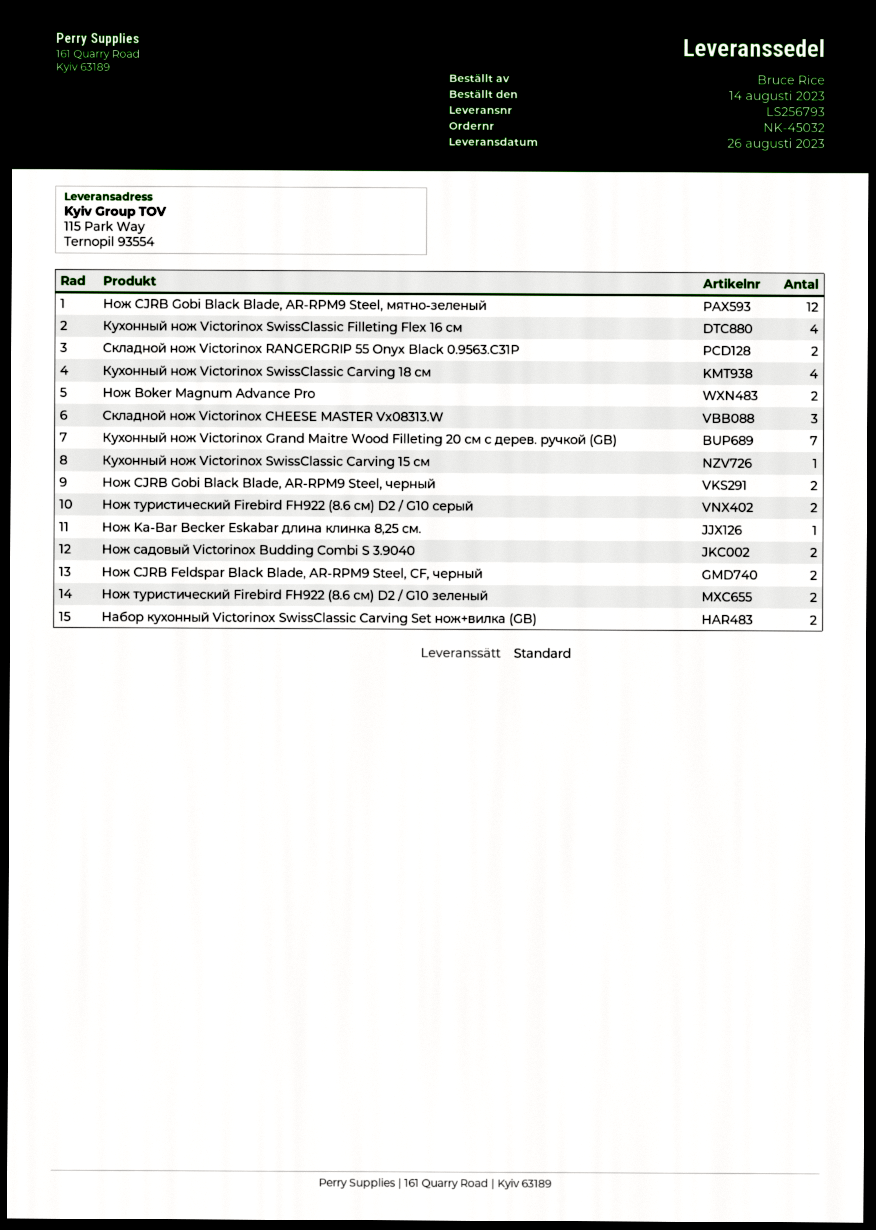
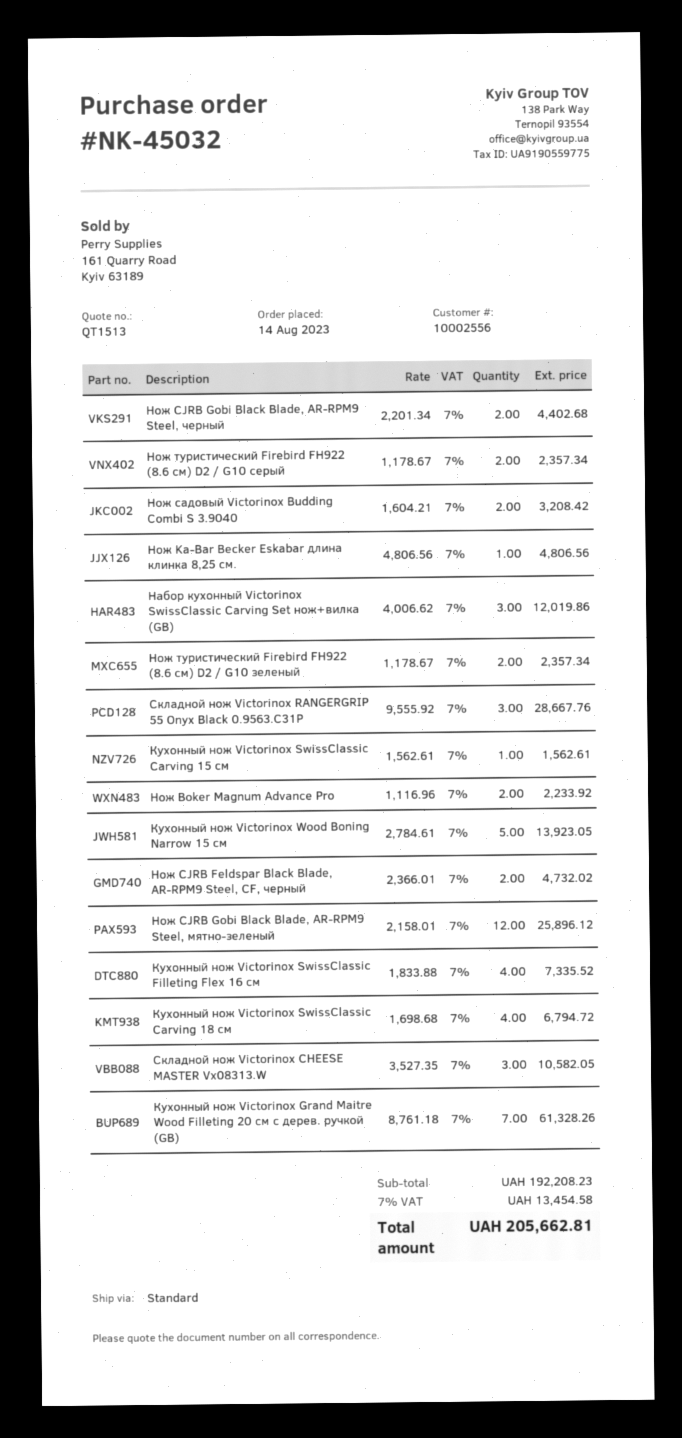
Складной нож Victorinox RANGERGRIP 55 Onyx Black 0.9563.C31P: 2 -> 3
Набор кухонный Victorinox SwissClassic Carving Set нож+вилка (GB): 2 -> 3
Кухонный нож Victorinox Wood Boning Narrow 15 см: none -> 5

